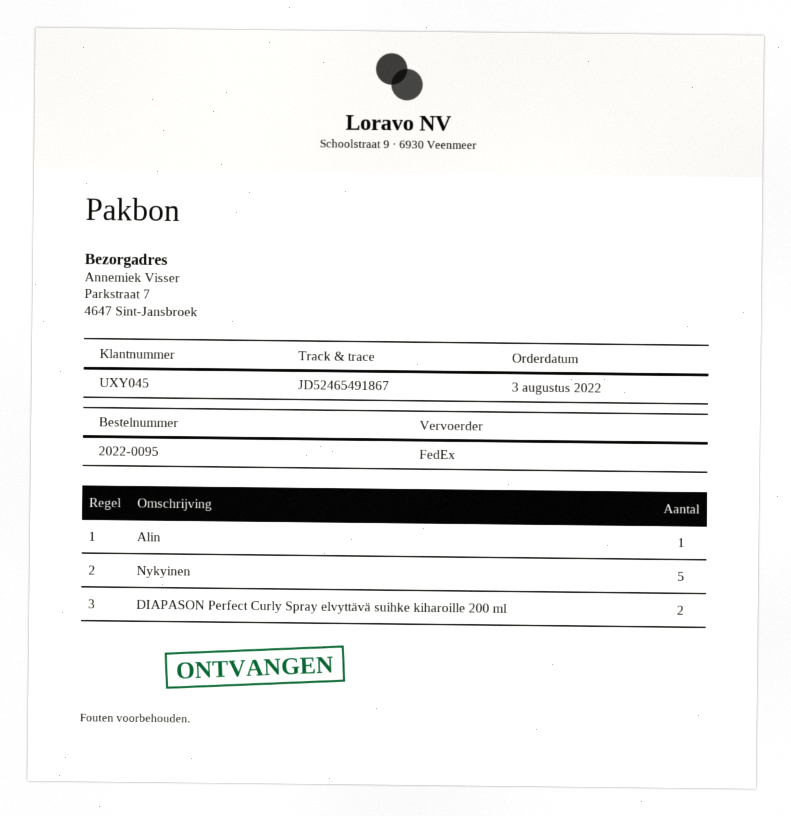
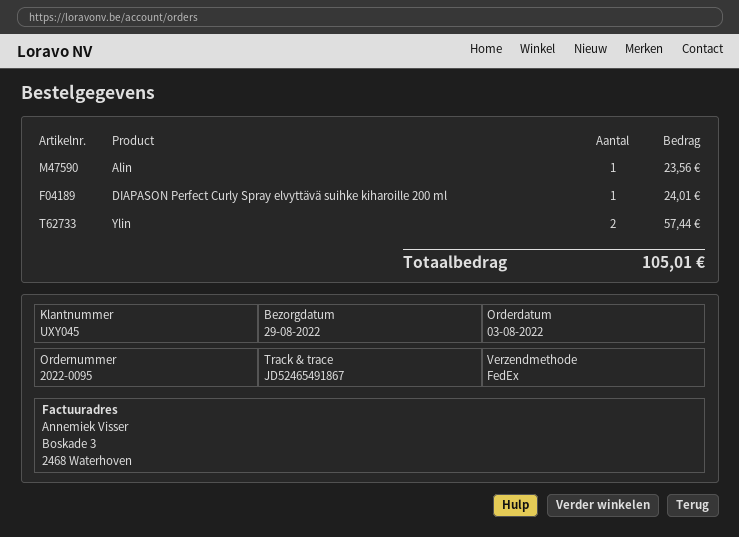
Nykyinen: 5 -> none
DIAPASON Perfect Curly Spray elvyttävä suihke kiharoille 200 ml: 2 -> 1
Ylin: none -> 2

